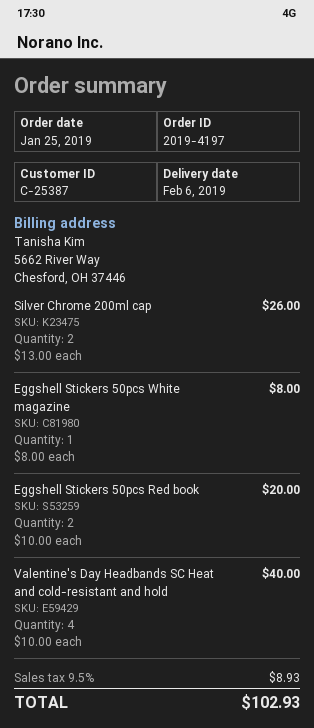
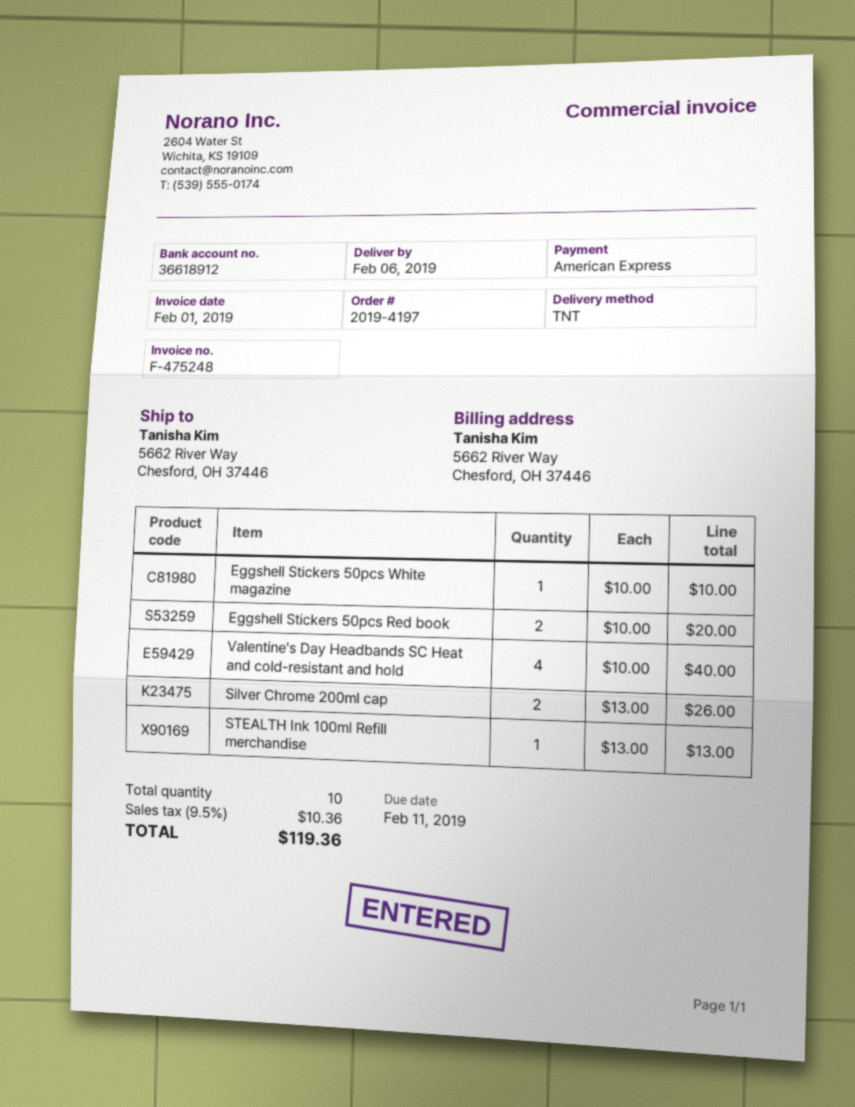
Eggshell Stickers 50pcs White magazine: 1 x 8.00 = 8.00 -> 1 x 10.00 = 10.00
STEALTH Ink 100ml Refill merchandise: none -> 1 x 13.00 = 13.00
tax: 9.5% = 8.93 -> 9.5% = 10.36
total: 102.93 -> 119.36

